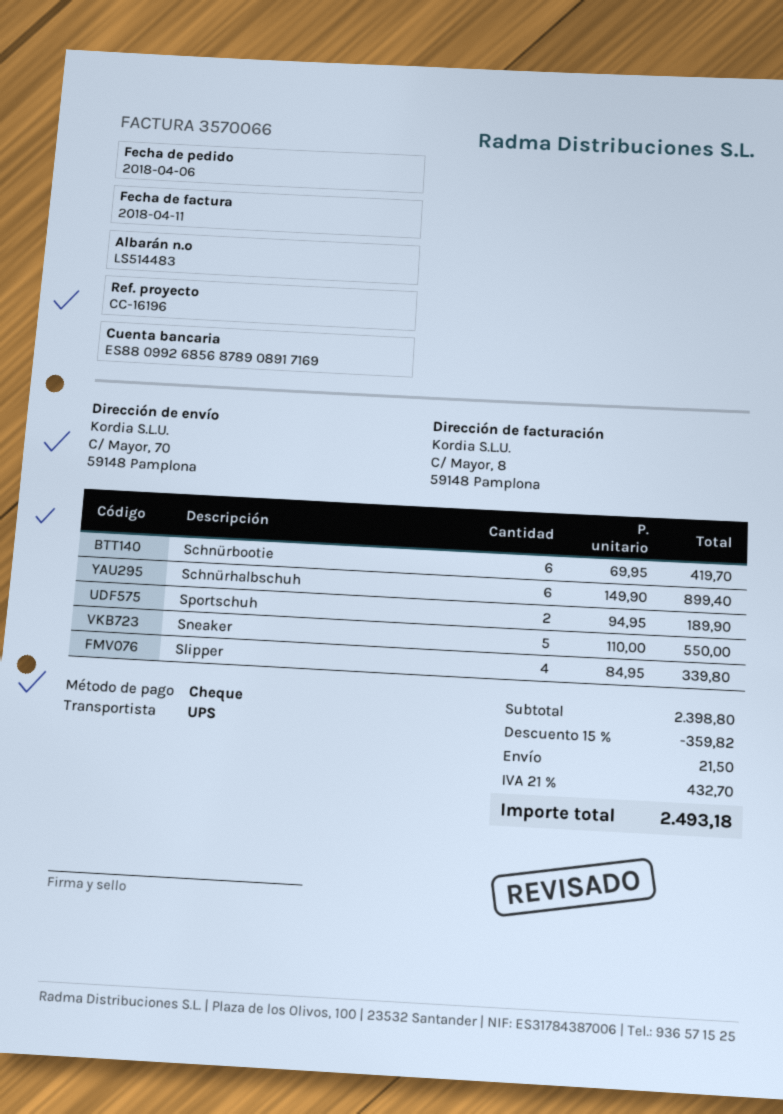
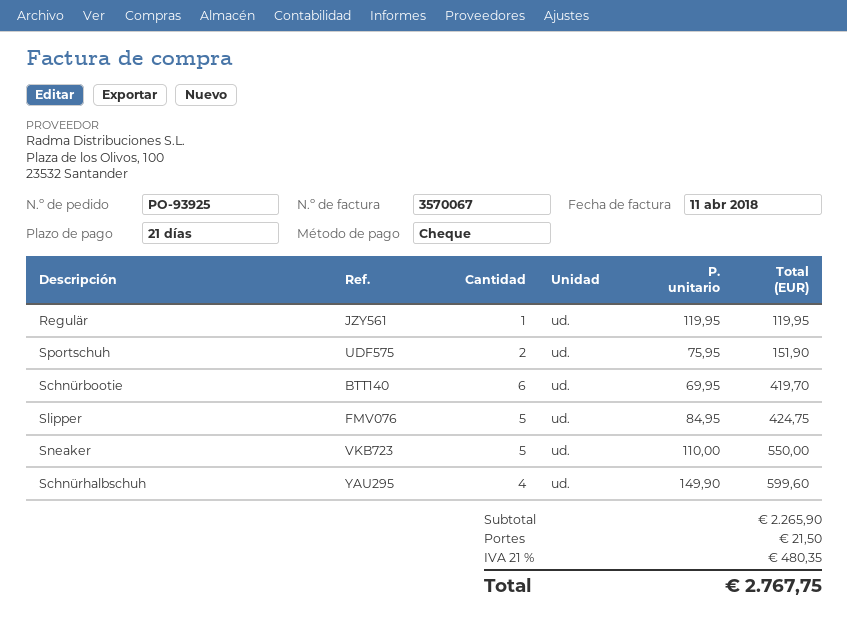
invoice number: 3570066 -> 3570067
Schnürhalbschuh: 6 x 149.90 = 899.40 -> 4 x 149.90 = 599.60
Sportschuh: 2 x 94.95 = 189.90 -> 2 x 75.95 = 151.90
Slipper: 4 x 84.95 = 339.80 -> 5 x 84.95 = 424.75
Regulär: none -> 1 x 119.95 = 119.95
subtotal: 2398.80 -> 2265.90
discount: 15% = 359.82 -> none
tax: 21% = 432.70 -> 21% = 480.35
total: 2493.18 -> 2767.75

